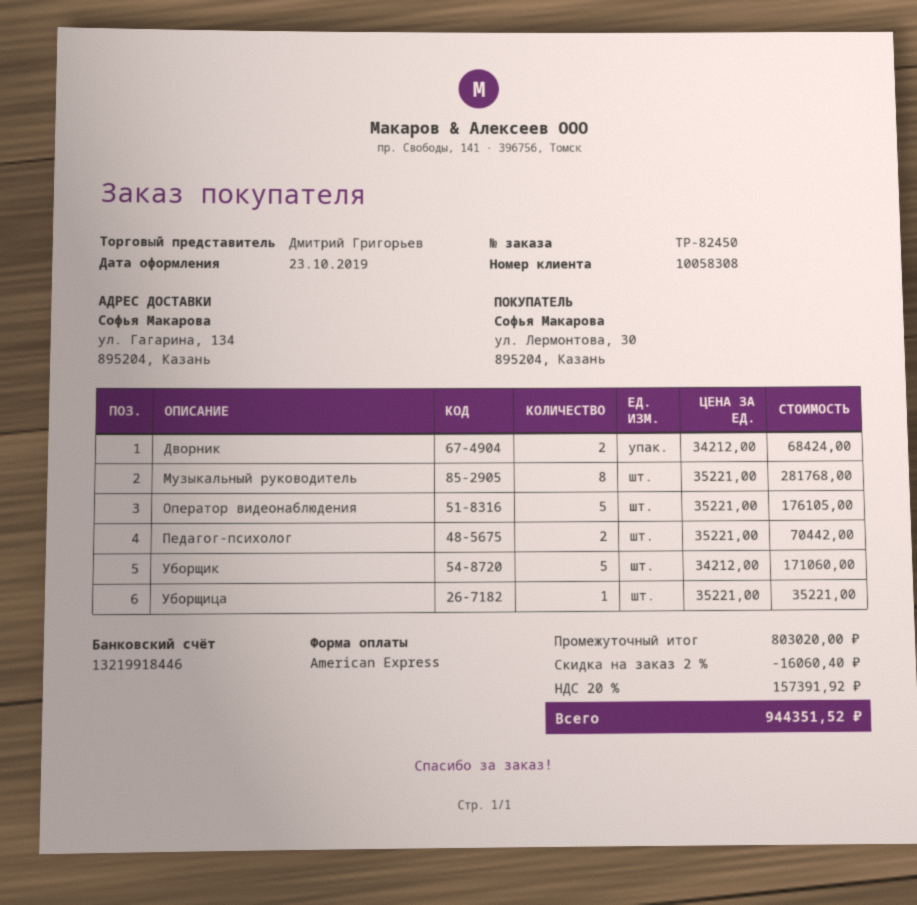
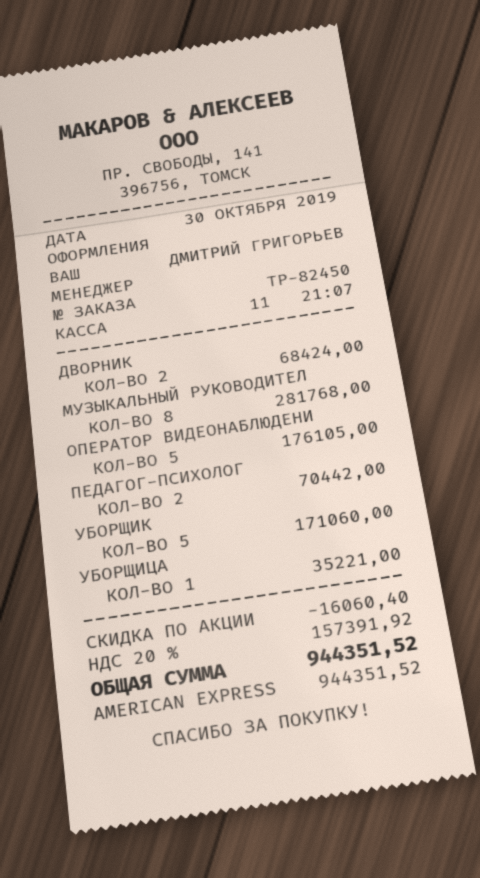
order date: 2019-10-23 -> 2019-10-30

